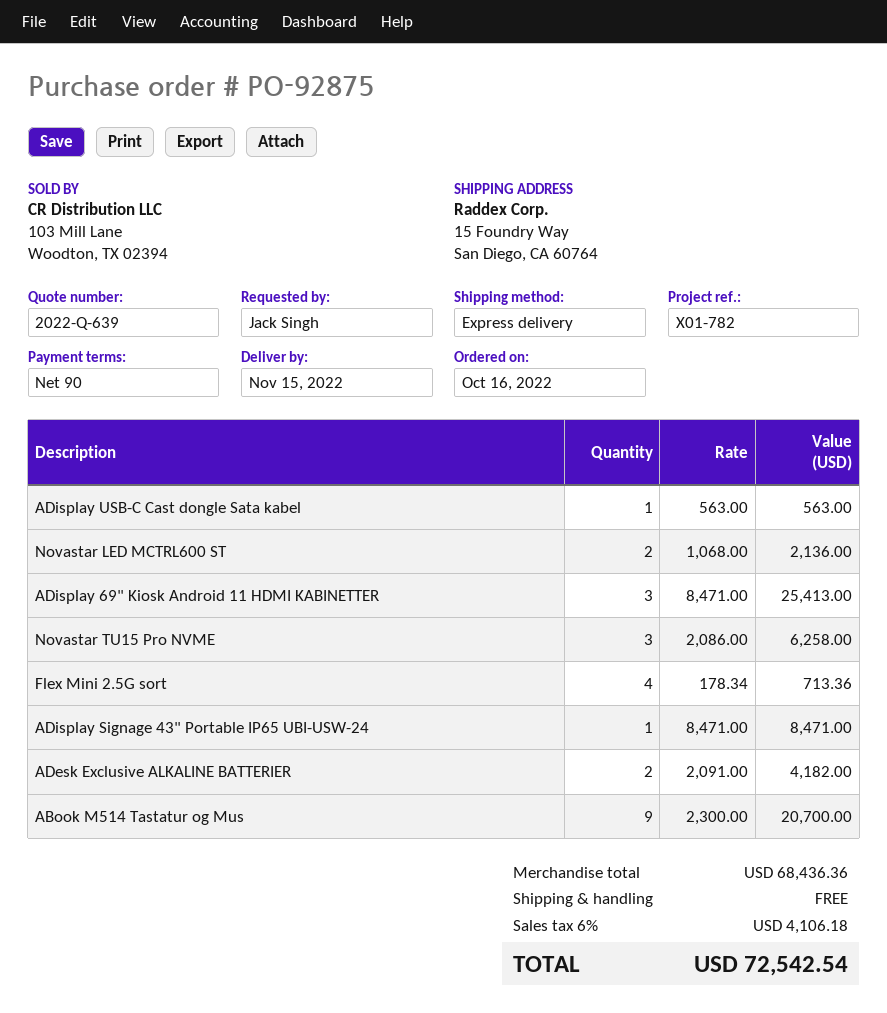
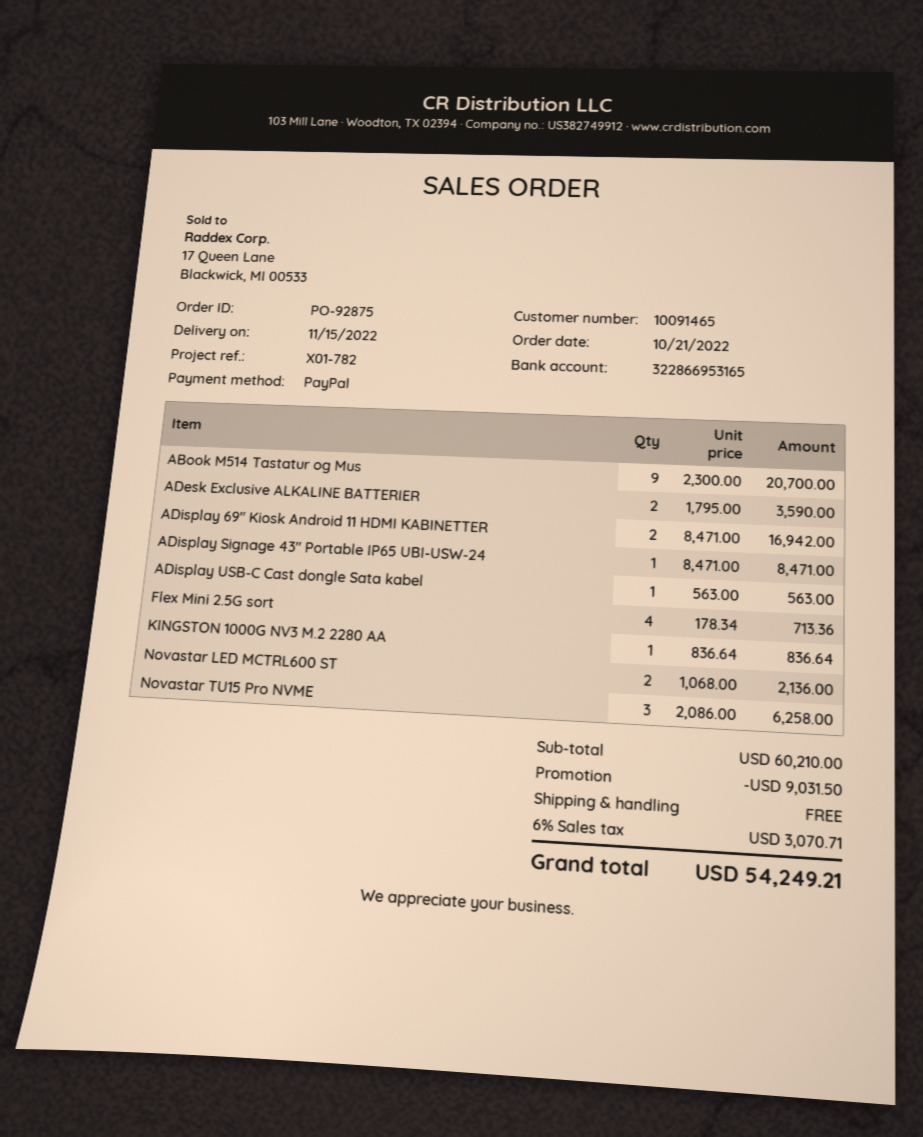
order date: 2022-10-16 -> 2022-10-21
ADisplay 69" Kiosk Android 11 HDMI KABINETTER: 3 x 8471.00 = 25413.00 -> 2 x 8471.00 = 16942.00
ADesk Exclusive ALKALINE BATTERIER: 2 x 2091.00 = 4182.00 -> 2 x 1795.00 = 3590.00
KINGSTON 1000G NV3 M.2 2280 AA: none -> 1 x 836.64 = 836.64
subtotal: 68436.36 -> 60210.00
discount: none -> 9031.50
tax: 6% = 4106.18 -> 6% = 3070.71
total: 72542.54 -> 54249.21

